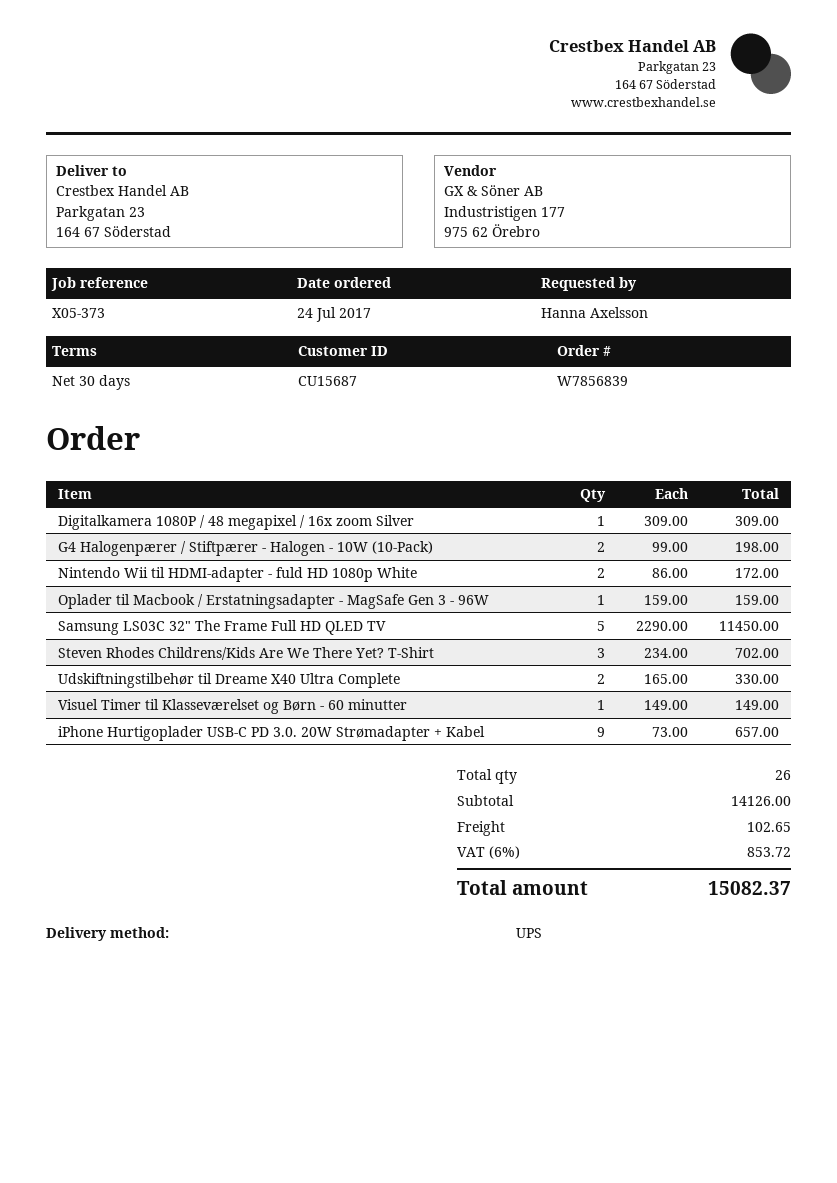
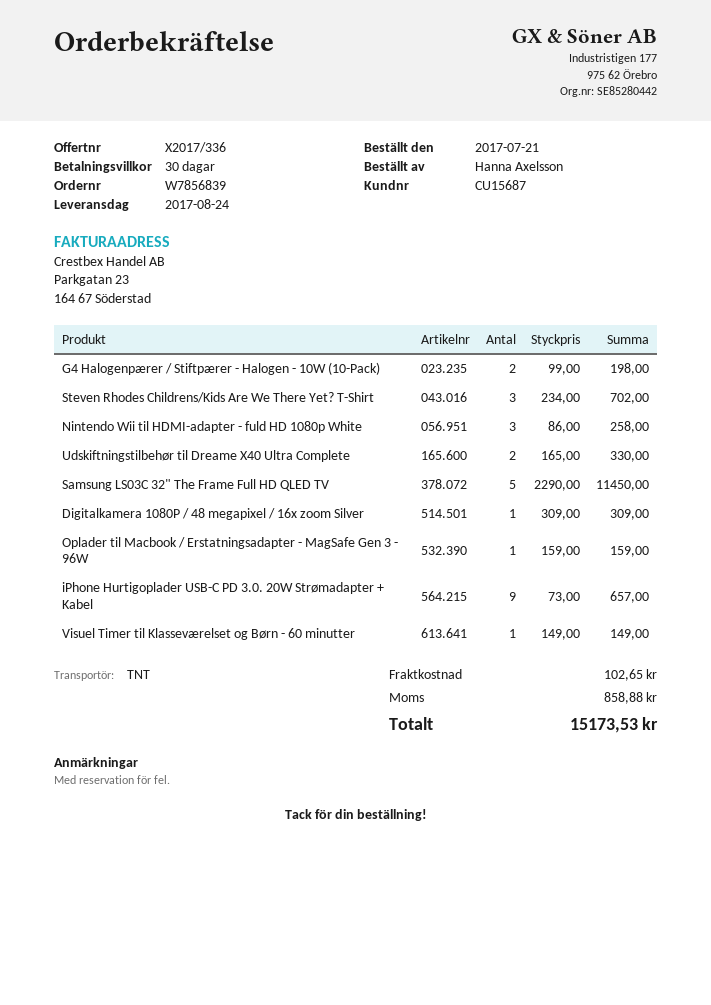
order date: 2017-07-24 -> 2017-07-21
shipping method: UPS -> TNT
Nintendo Wii til HDMI-adapter - fuld HD 1080p White: 2 x 86.00 = 172.00 -> 3 x 86.00 = 258.00
tax: 853.72 -> 858.88
total: 15082.37 -> 15173.53

